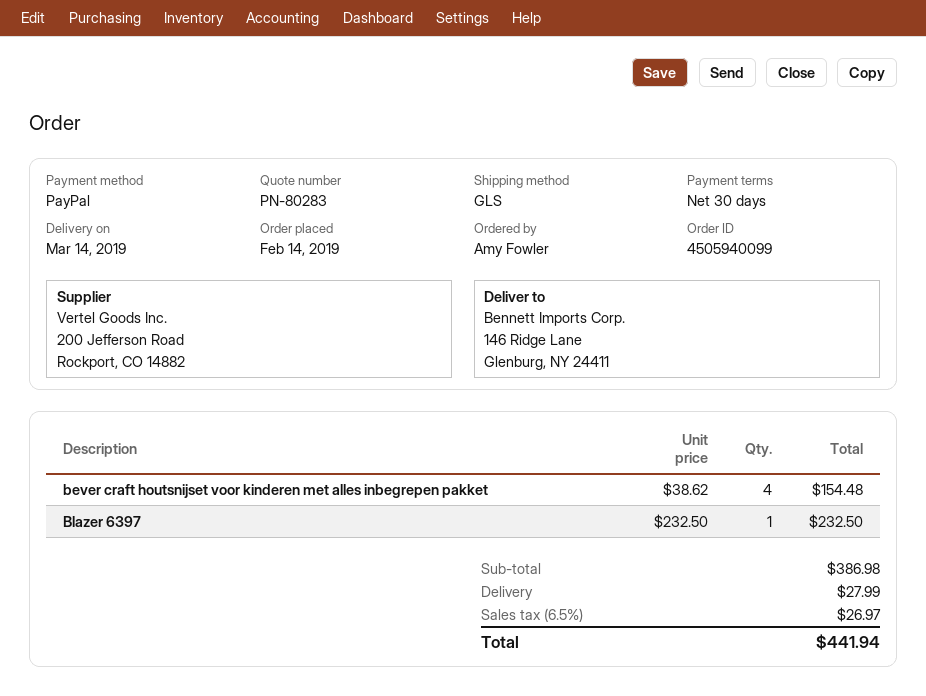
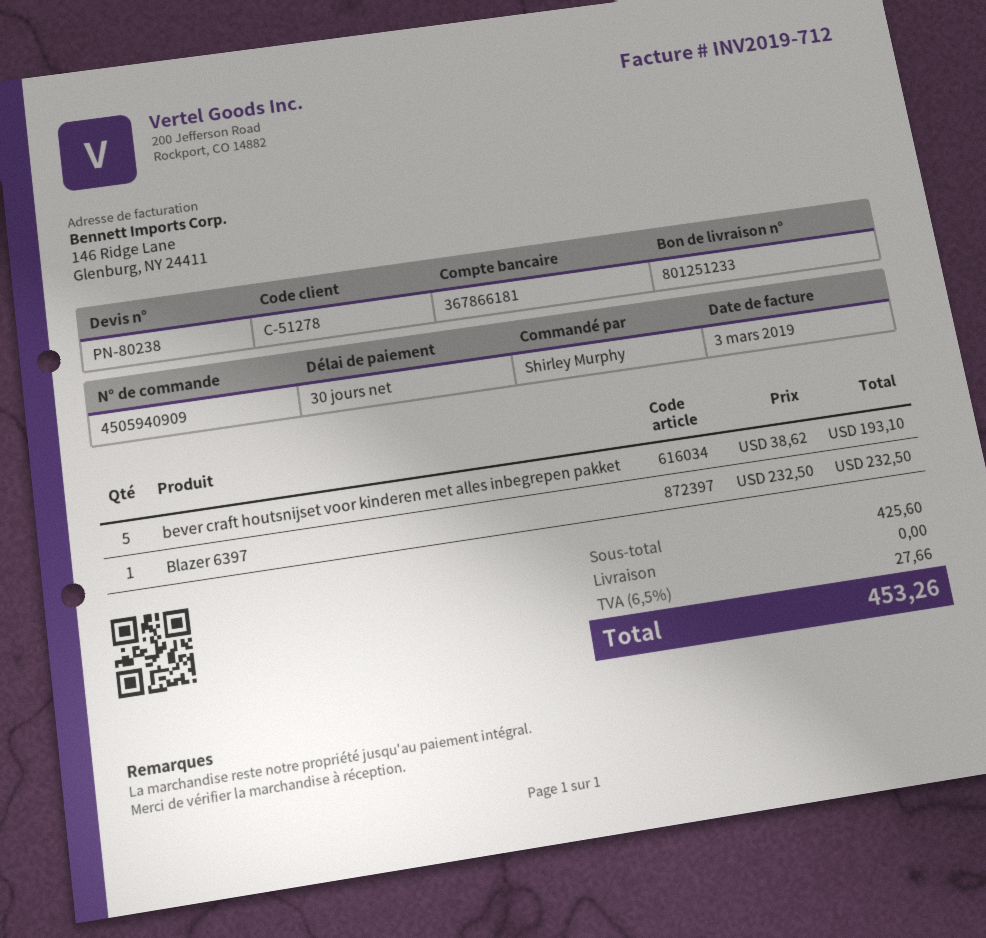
quote number: PN-80283 -> PN-80238
order number: 4505940099 -> 4505940909
ordered by: Amy Fowler -> Shirley Murphy
bever craft houtsnijset voor kinderen met alles inbegrepen pakket: 4 x 38.62 = 154.48 -> 5 x 38.62 = 193.10
subtotal: 386.98 -> 425.60
shipping: 27.99 -> 0.00
tax: 6.5% = 26.97 -> 6.5% = 27.66
total: 441.94 -> 453.26

